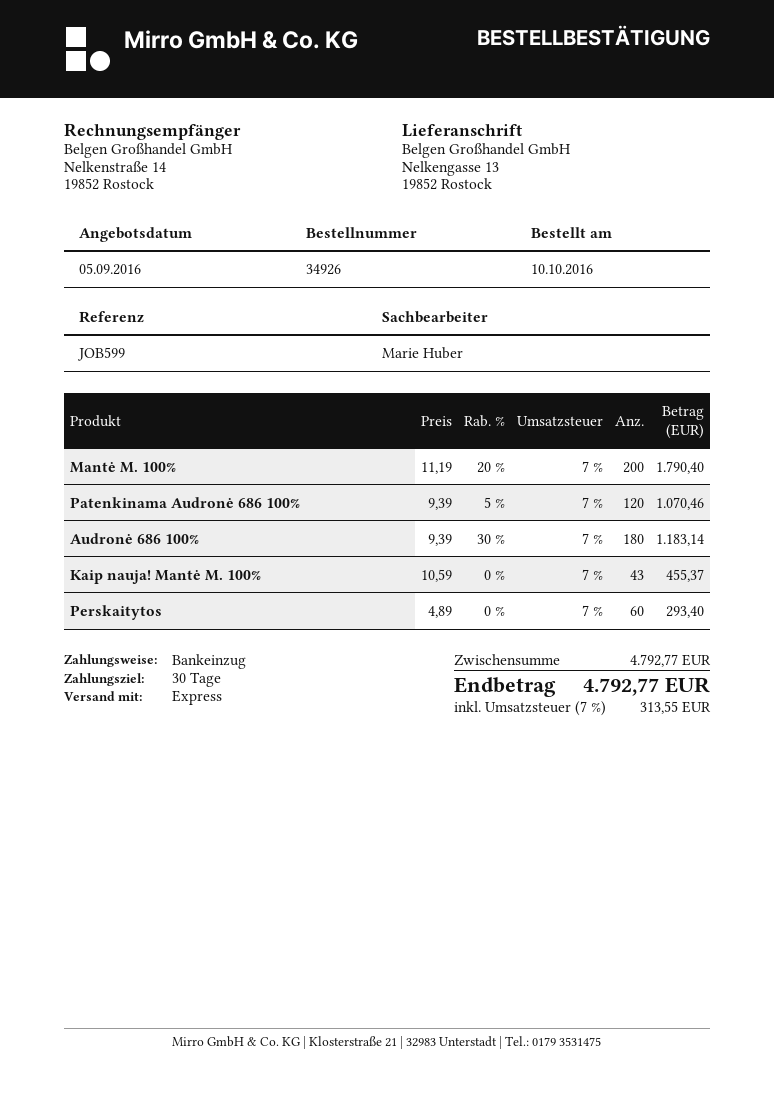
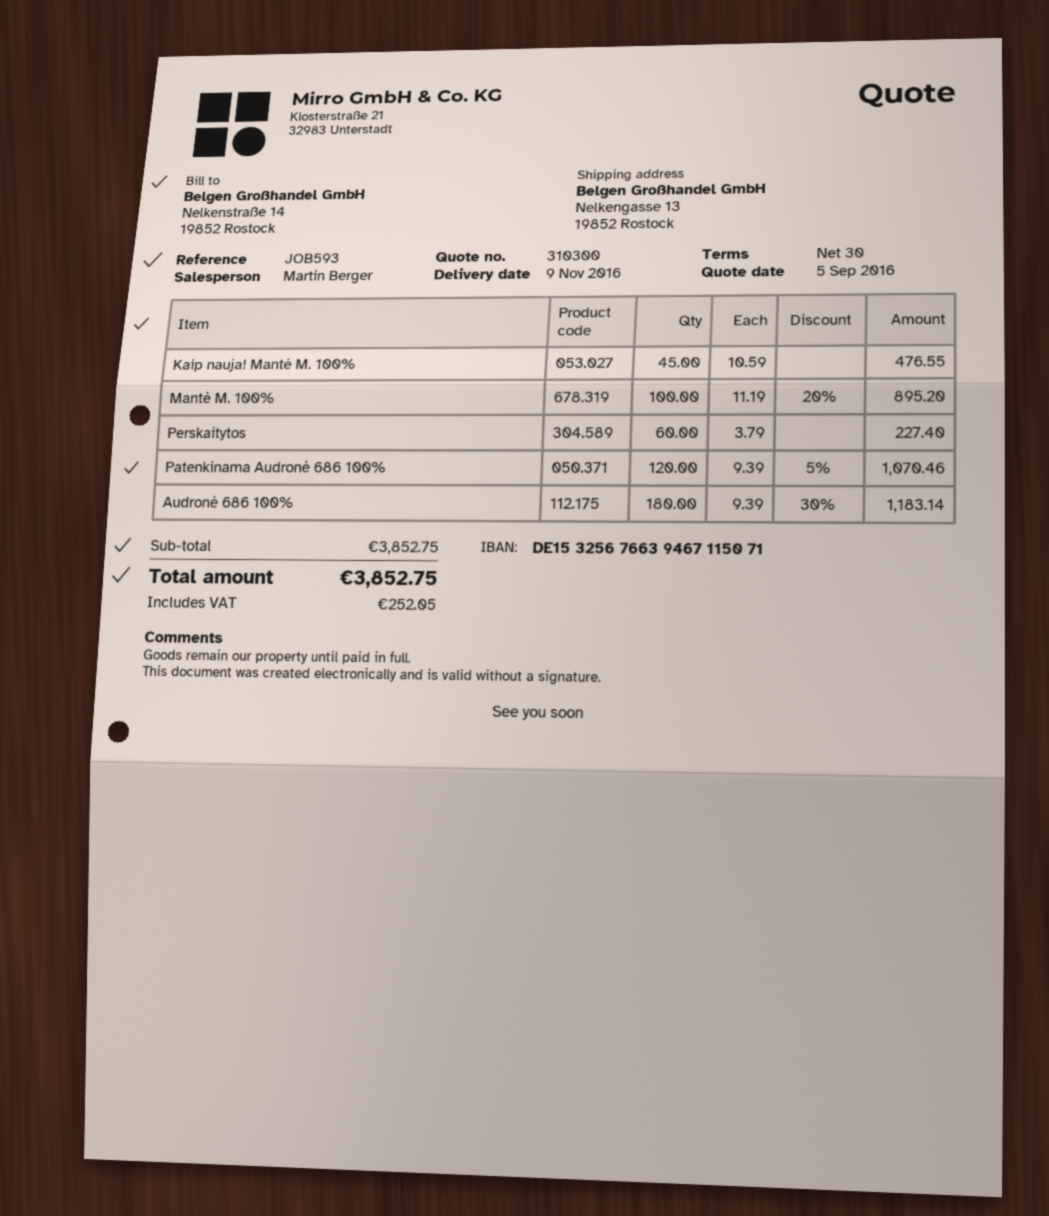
reference: JOB599 -> JOB593
sales rep: Marie Huber -> Martin Berger
Mantė M. 100%: 200 x 11.19 - 20% = 1790.40 -> 100 x 11.19 - 20% = 895.20
Kaip nauja! Mantė M. 100%: 43 x 10.59 = 455.37 -> 45 x 10.59 = 476.55
Perskaitytos: 60 x 4.89 = 293.40 -> 60 x 3.79 = 227.40
subtotal: 4792.77 -> 3852.75
tax: 313.55 -> 252.05
total: 4792.77 -> 3852.75

